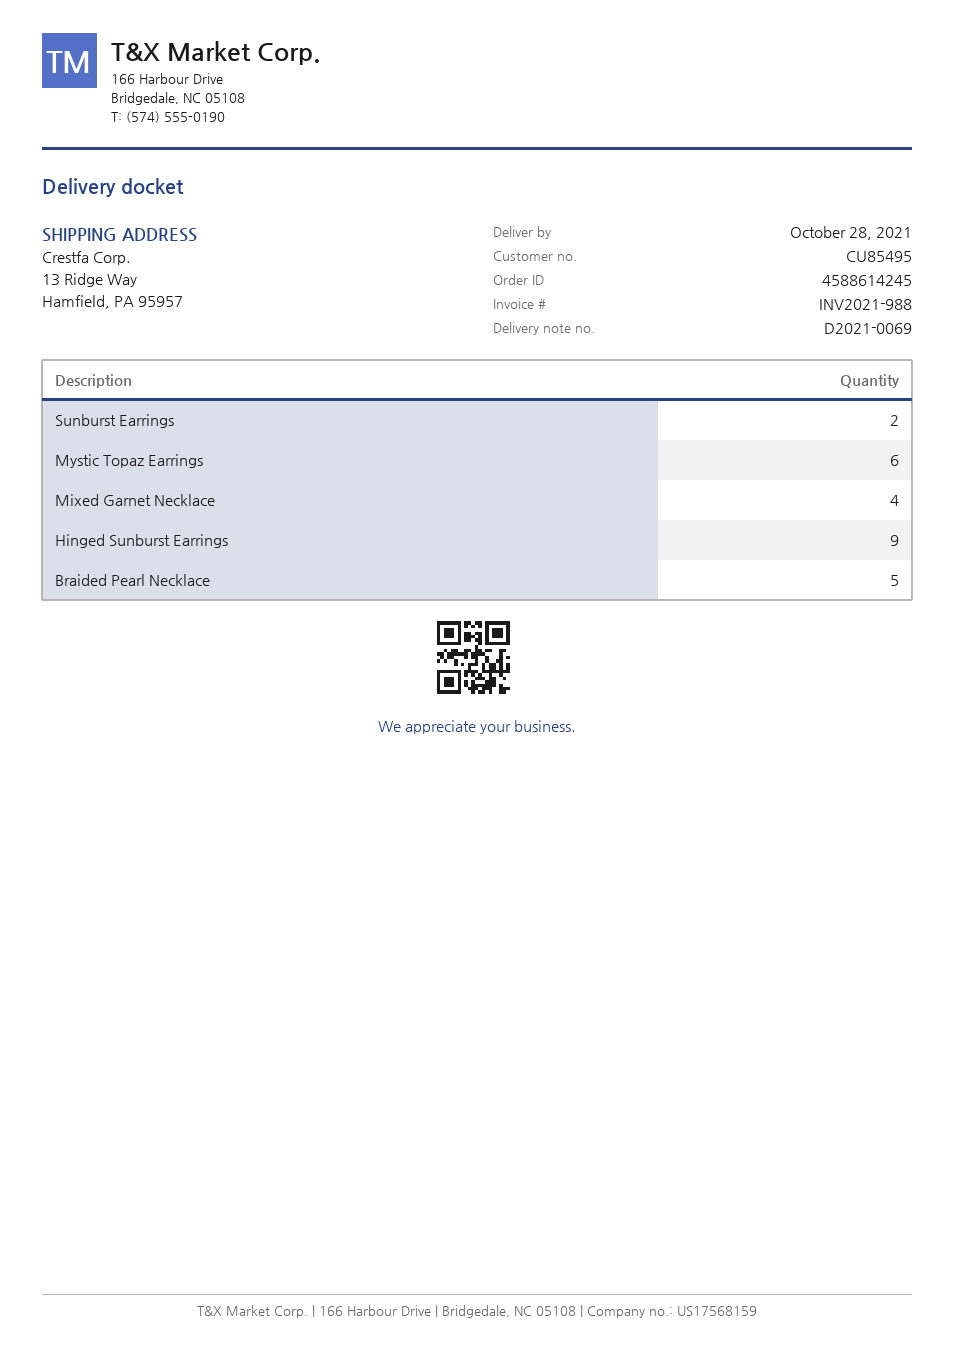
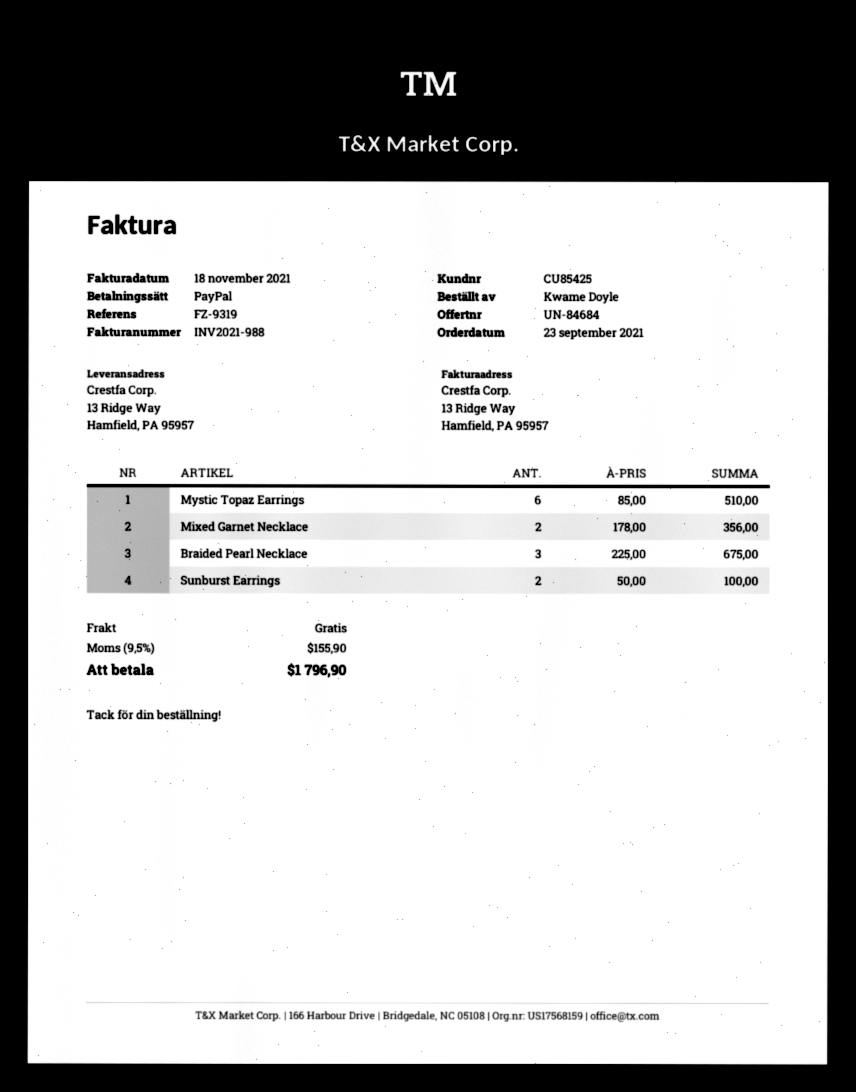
customer number: CU85495 -> CU85425
Mixed Garnet Necklace: 4 -> 2
Hinged Sunburst Earrings: 9 -> none
Braided Pearl Necklace: 5 -> 3

